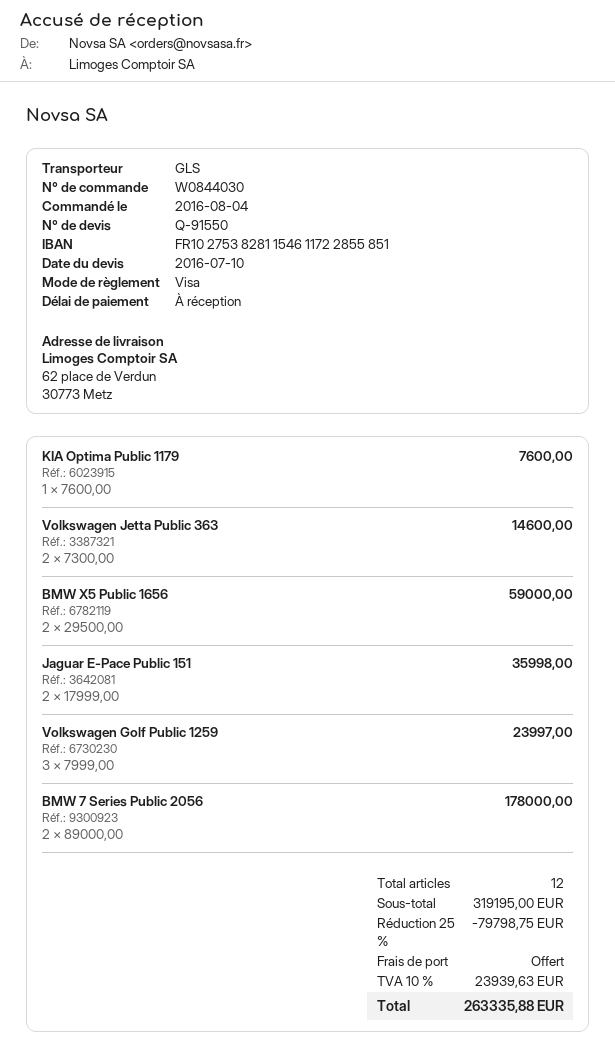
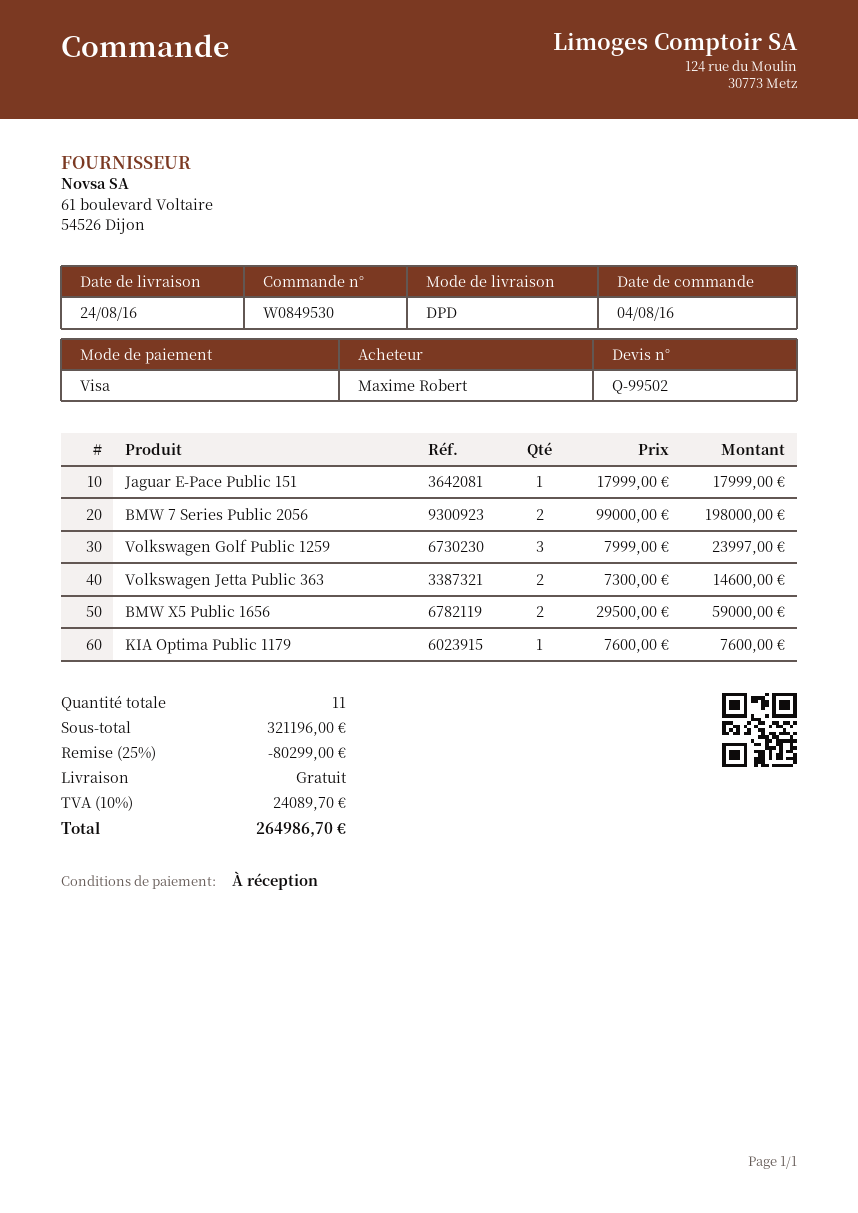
quote number: Q-91550 -> Q-99502
order number: W0844030 -> W0849530
shipping method: GLS -> DPD
Jaguar E-Pace Public 151: 2 x 17999.00 = 35998.00 -> 1 x 17999.00 = 17999.00
BMW 7 Series Public 2056: 2 x 89000.00 = 178000.00 -> 2 x 99000.00 = 198000.00
total quantity: 12 -> 11
subtotal: 319195.00 -> 321196.00
discount: 25% = 79798.75 -> 25% = 80299.00
tax: 10% = 23939.63 -> 10% = 24089.70
total: 263335.88 -> 264986.70

